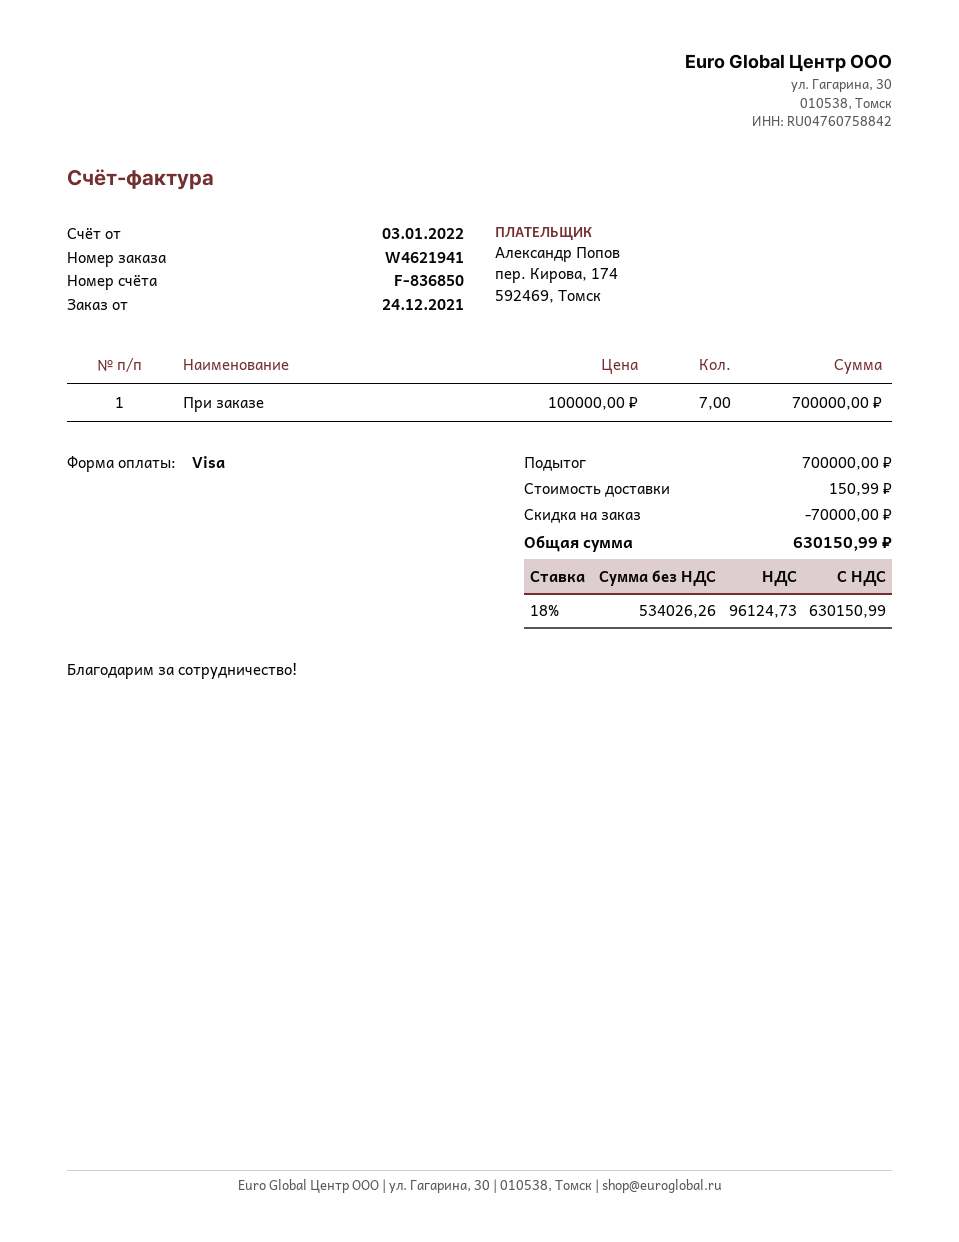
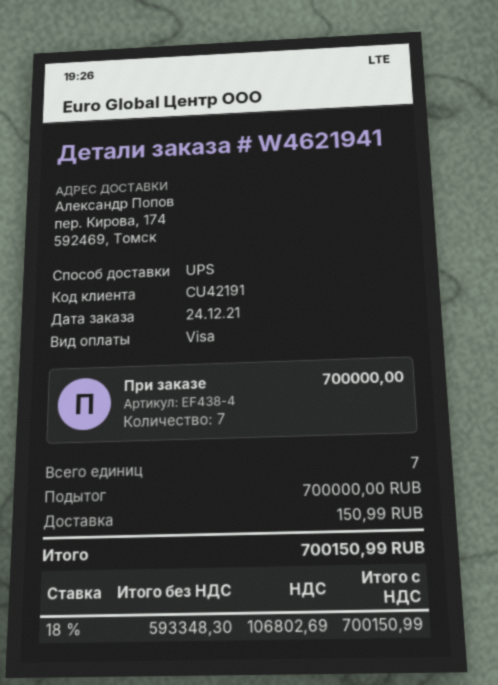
discount: 70000.00 -> none
net: 534026.26 -> 593348.30
tax: 18% = 96124.73 -> 18% = 106802.69
total: 630150.99 -> 700150.99

